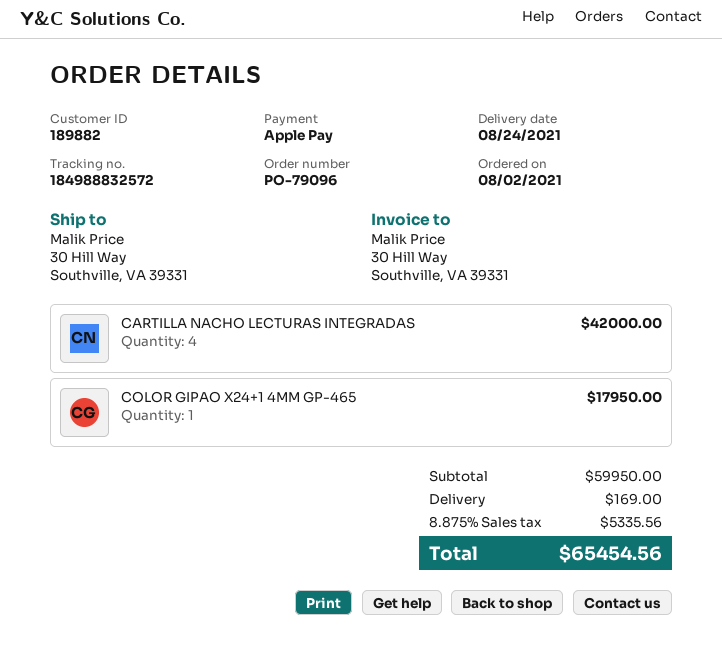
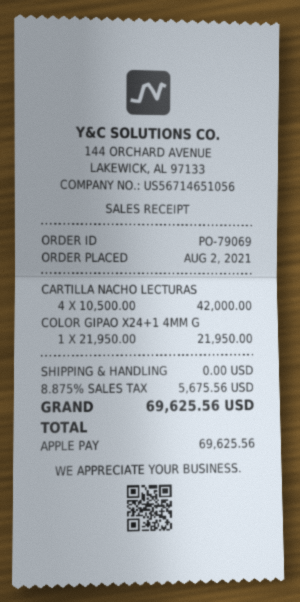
order number: PO-79096 -> PO-79069
COLOR GIPAO X24+1 4MM GP-465: 1 for 17950.00 -> 1 for 21950.00
shipping: 169.00 -> 0.00
tax: 8.875% = 5335.56 -> 8.875% = 5675.56
total: 65454.56 -> 69625.56

